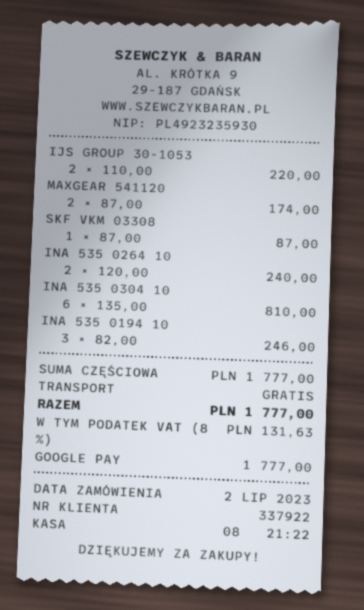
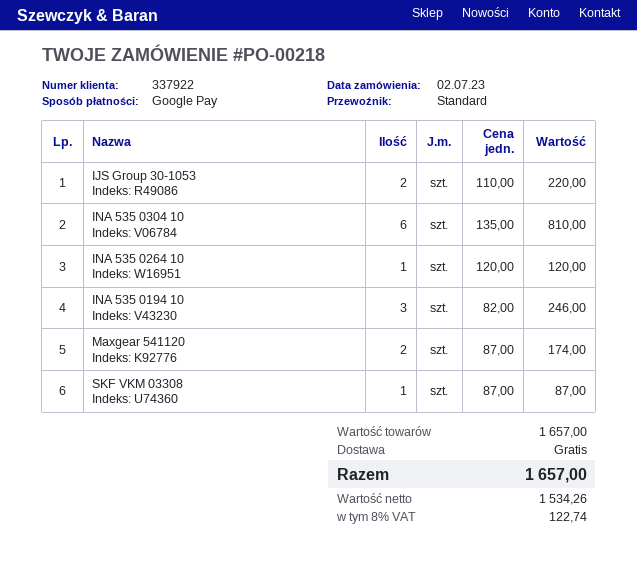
INA 535 0264 10: 2 x 120.00 = 240.00 -> 1 x 120.00 = 120.00
subtotal: 1777.00 -> 1657.00
tax: 8% = 131.63 -> 8% = 122.74
total: 1777.00 -> 1657.00

